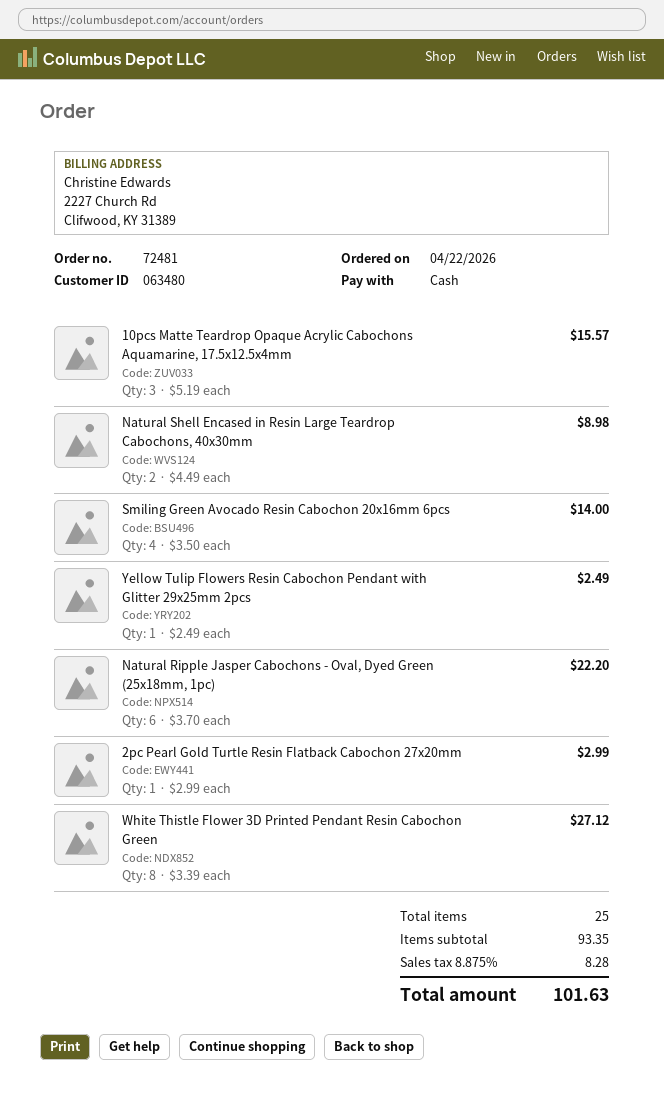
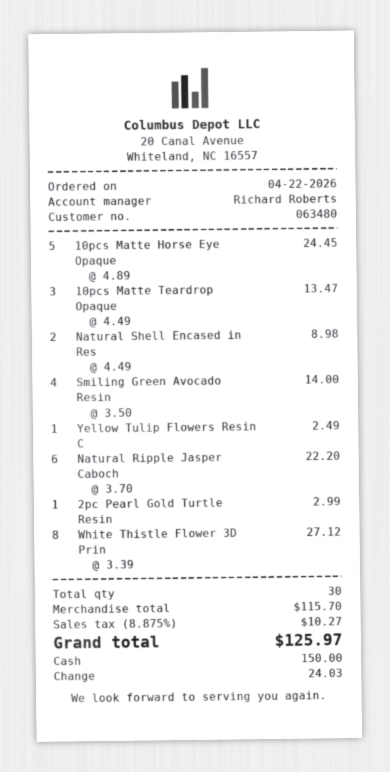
10pcs Matte Teardrop Opaque Acrylic Cabochons Aquamarine, 17.5x12.5x4mm: 3 x 5.19 = 15.57 -> 3 x 4.49 = 13.47
10pcs Matte Horse Eye Opaque: none -> 5 x 4.89 = 24.45
total quantity: 25 -> 30
subtotal: 93.35 -> 115.70
tax: 8.875% = 8.28 -> 8.875% = 10.27
total: 101.63 -> 125.97

